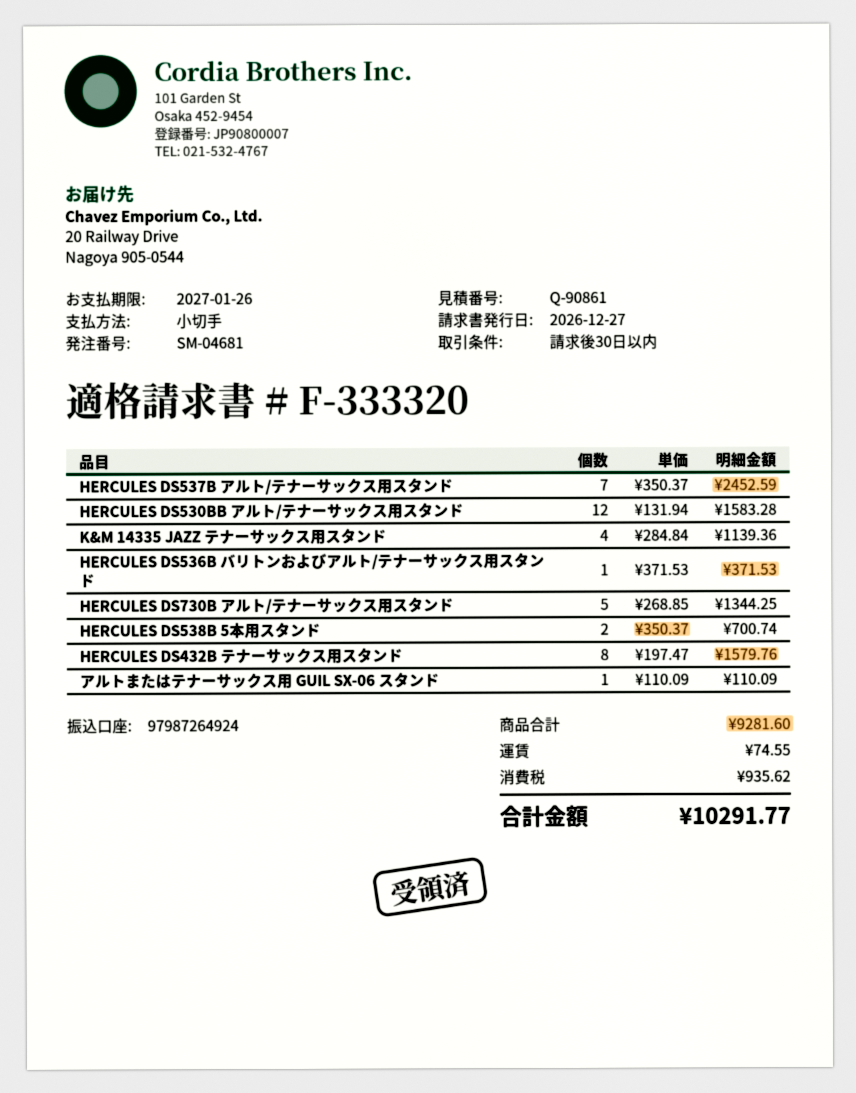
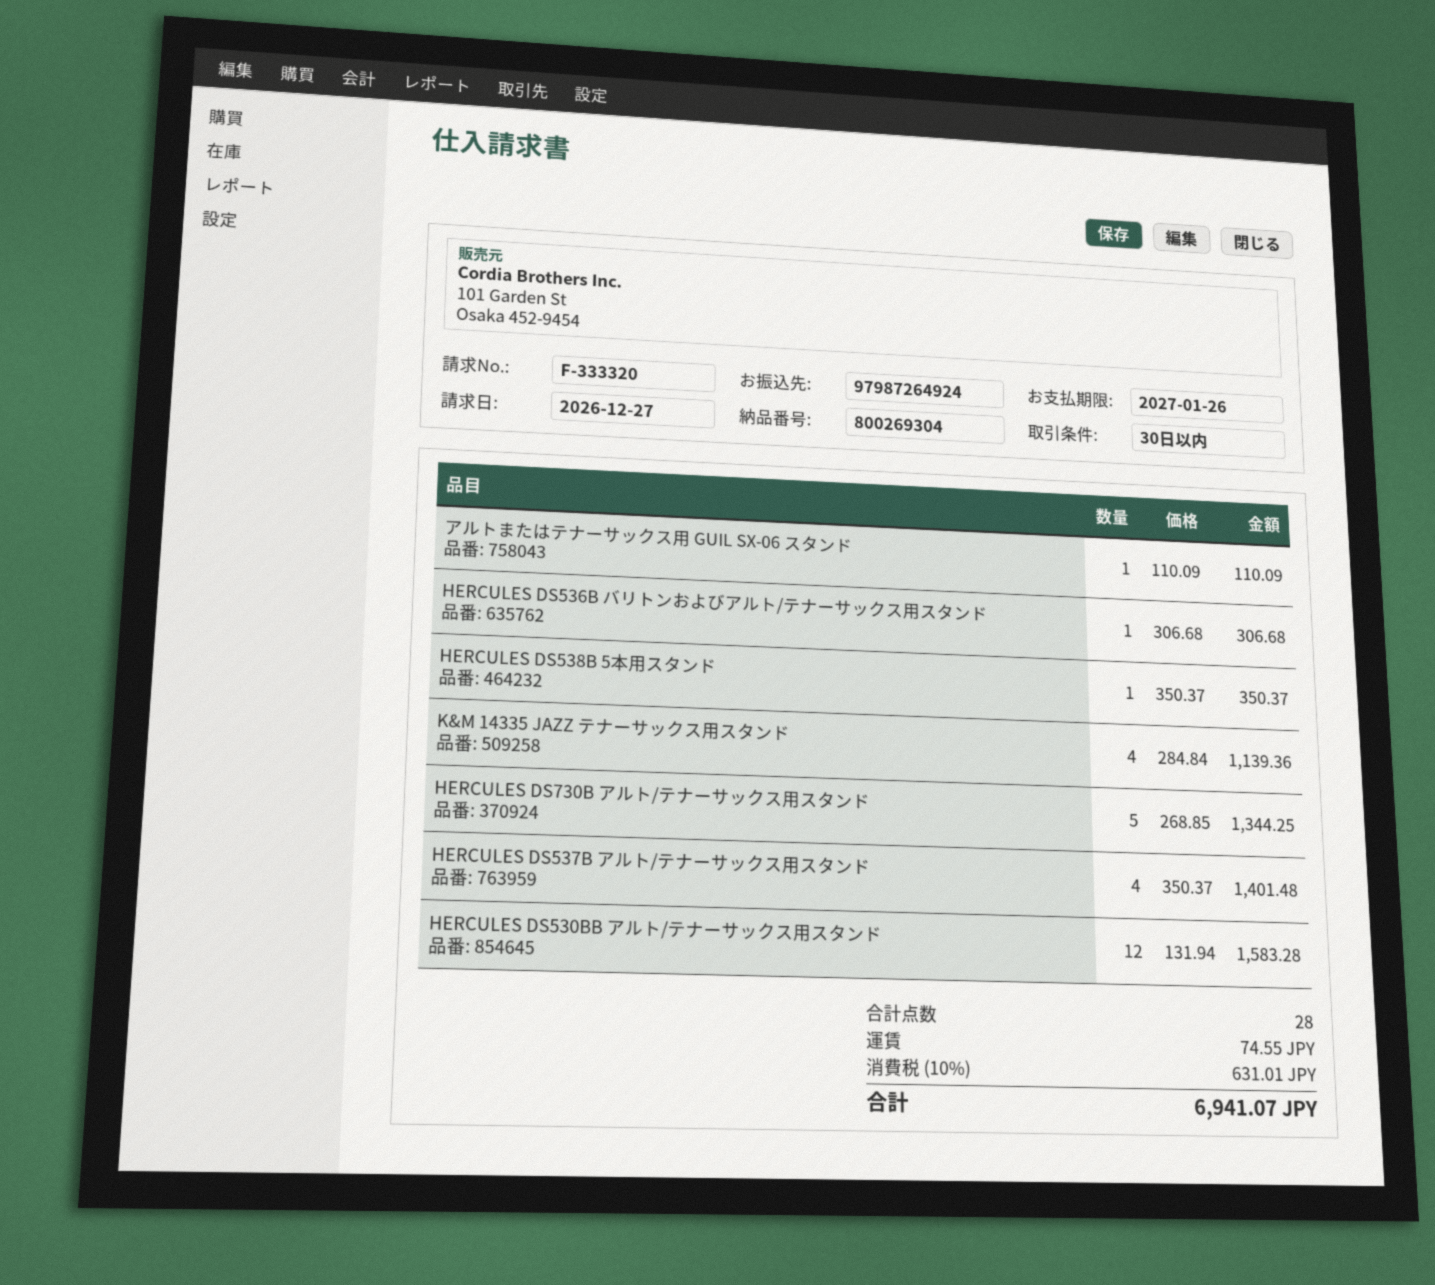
HERCULES DS537B アルト/テナーサックス用スタンド: 7 x 350.37 = 2452.59 -> 4 x 350.37 = 1401.48
HERCULES DS536B バリトンおよびアルト/テナーサックス用スタンド: 1 x 371.53 = 371.53 -> 1 x 306.68 = 306.68
HERCULES DS538B 5本用スタンド: 2 x 350.37 = 700.74 -> 1 x 350.37 = 350.37
HERCULES DS432B テナーサックス用スタンド: 8 x 197.47 = 1579.76 -> none
tax: 935.62 -> 631.01
total: 10291.77 -> 6941.07

